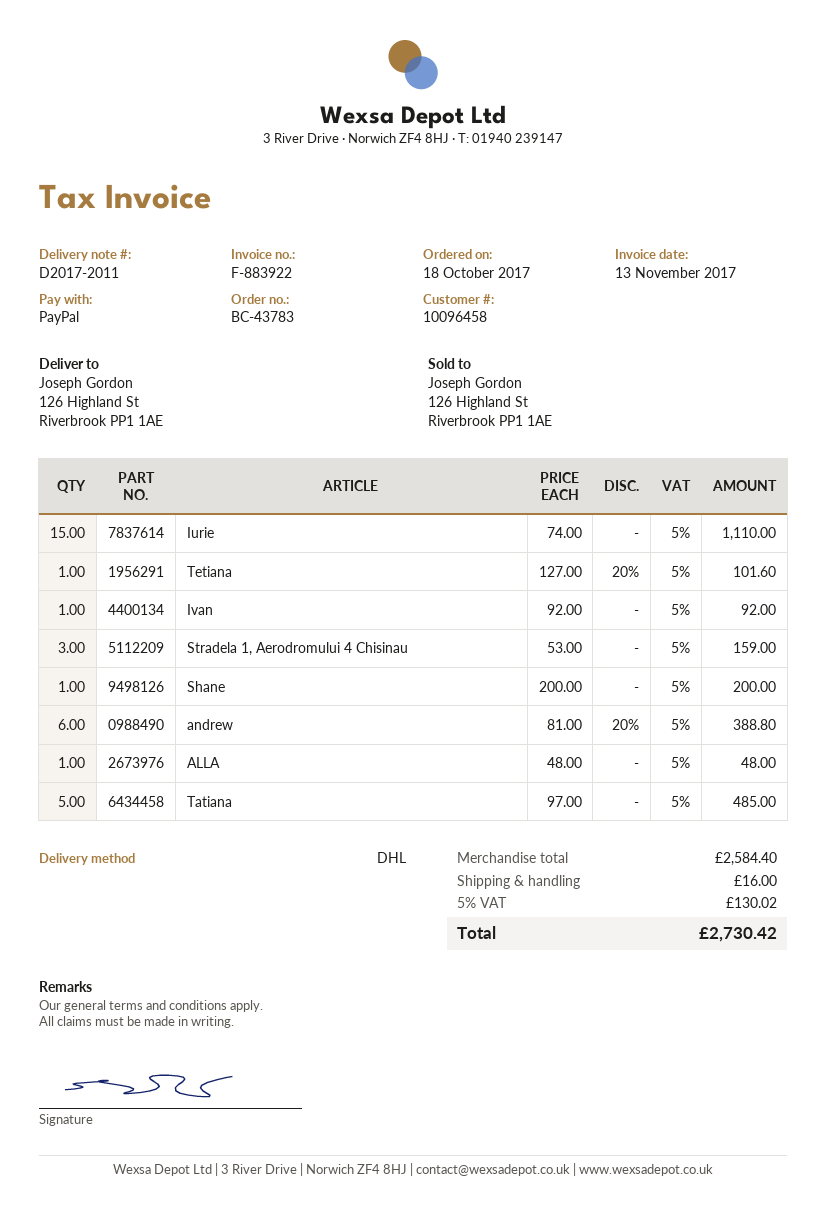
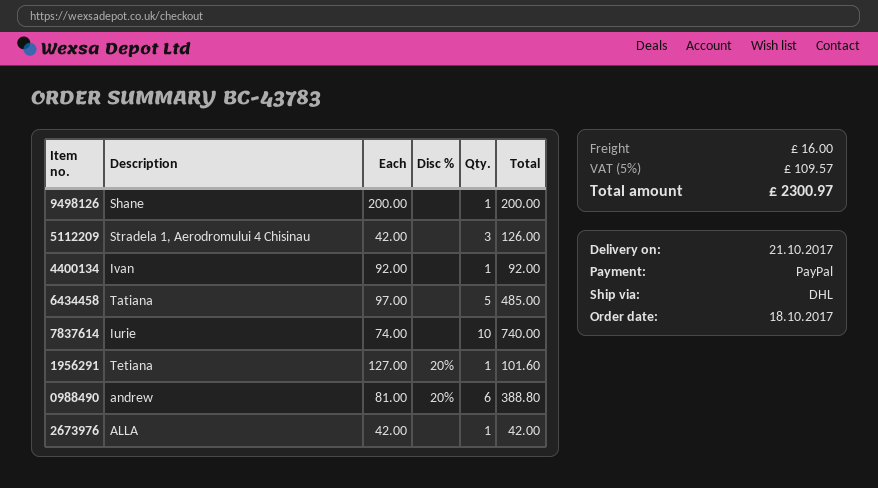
Iurie: 15 x 74.00 = 1110.00 -> 10 x 74.00 = 740.00
Stradela 1, Aerodromului 4 Chisinau: 3 x 53.00 = 159.00 -> 3 x 42.00 = 126.00
ALLA: 1 x 48.00 = 48.00 -> 1 x 42.00 = 42.00
tax: 5% = 130.02 -> 5% = 109.57
total: 2730.42 -> 2300.97

